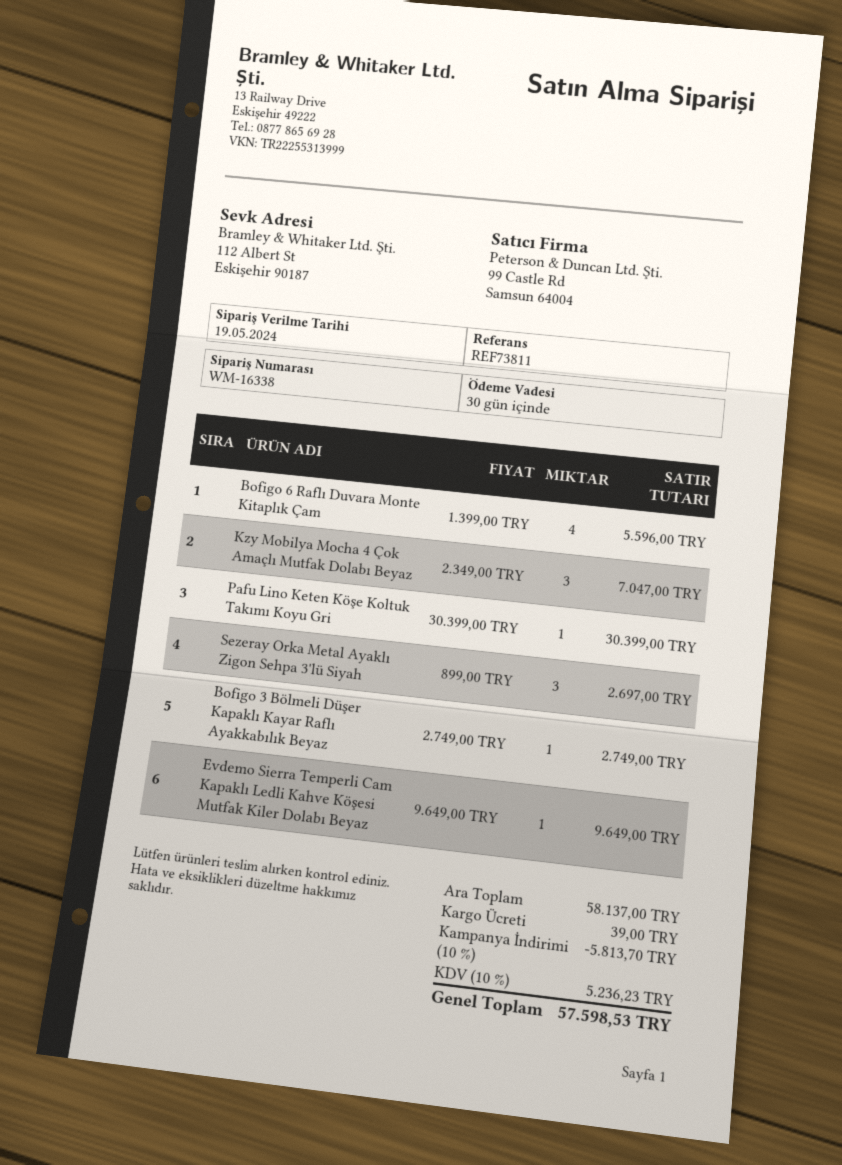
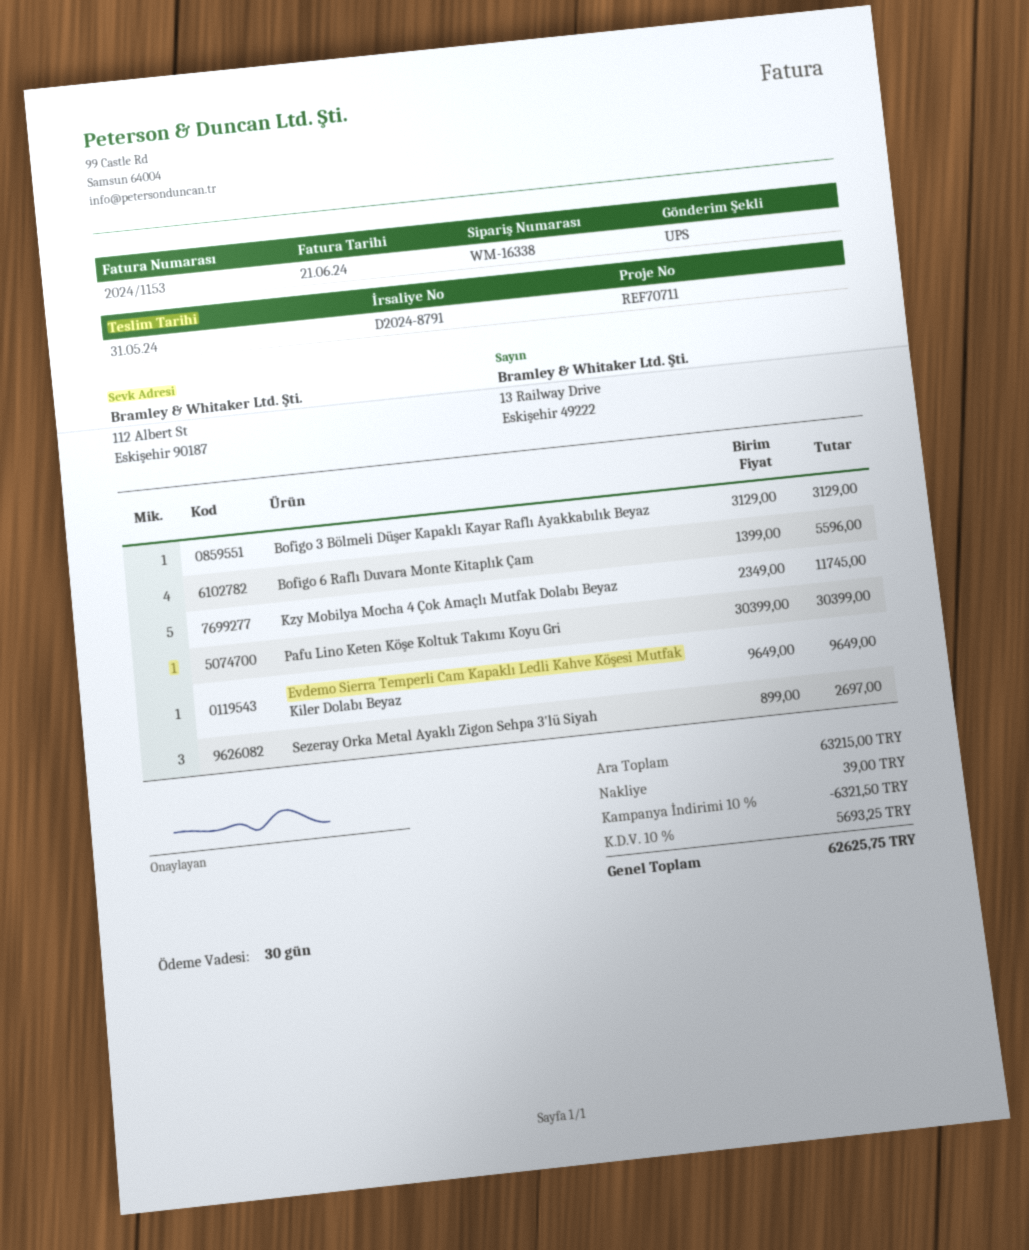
reference: REF73811 -> REF70711
Kzy Mobilya Mocha 4 Çok Amaçlı Mutfak Dolabı Beyaz: 3 x 2349.00 = 7047.00 -> 5 x 2349.00 = 11745.00
Bofigo 3 Bölmeli Düşer Kapaklı Kayar Raflı Ayakkabılık Beyaz: 1 x 2749.00 = 2749.00 -> 1 x 3129.00 = 3129.00
subtotal: 58137.00 -> 63215.00
discount: 10% = 5813.70 -> 10% = 6321.50
tax: 10% = 5236.23 -> 10% = 5693.25
total: 57598.53 -> 62625.75

